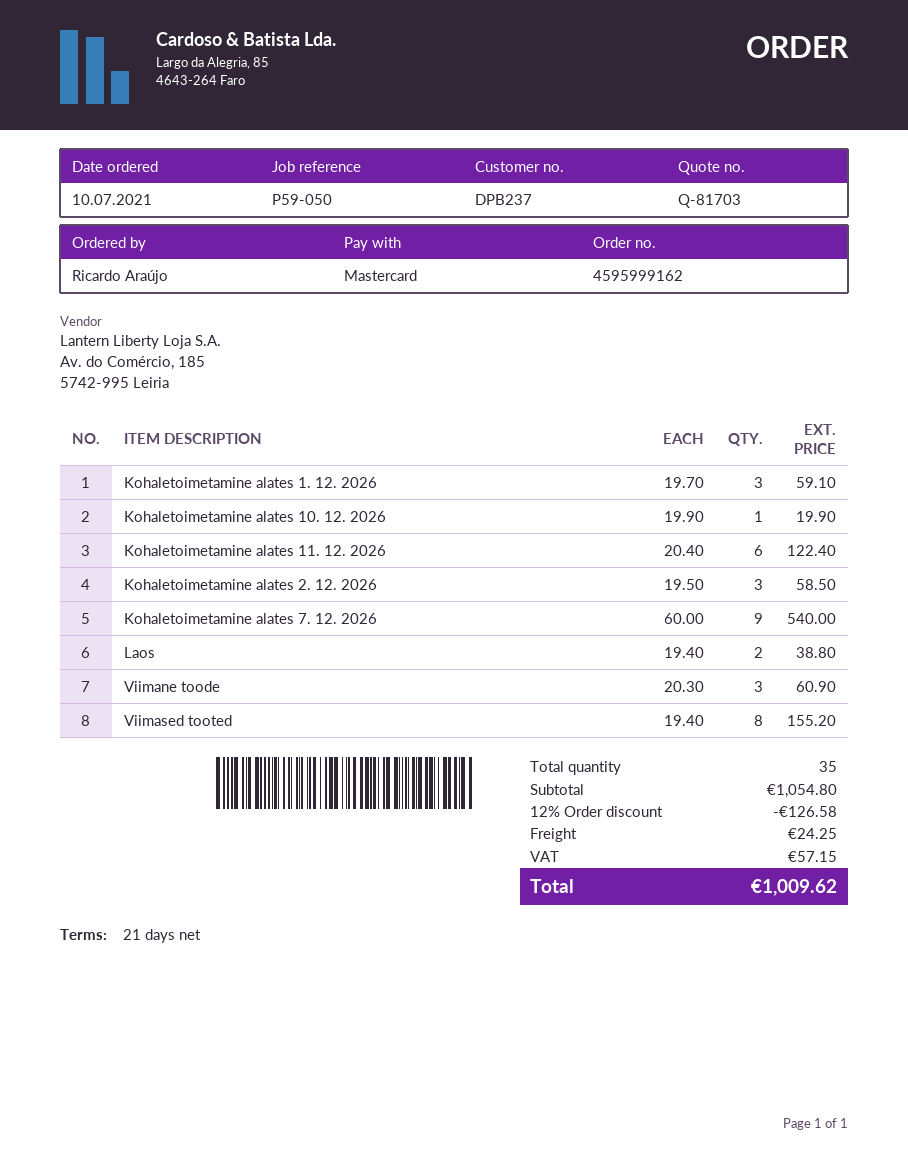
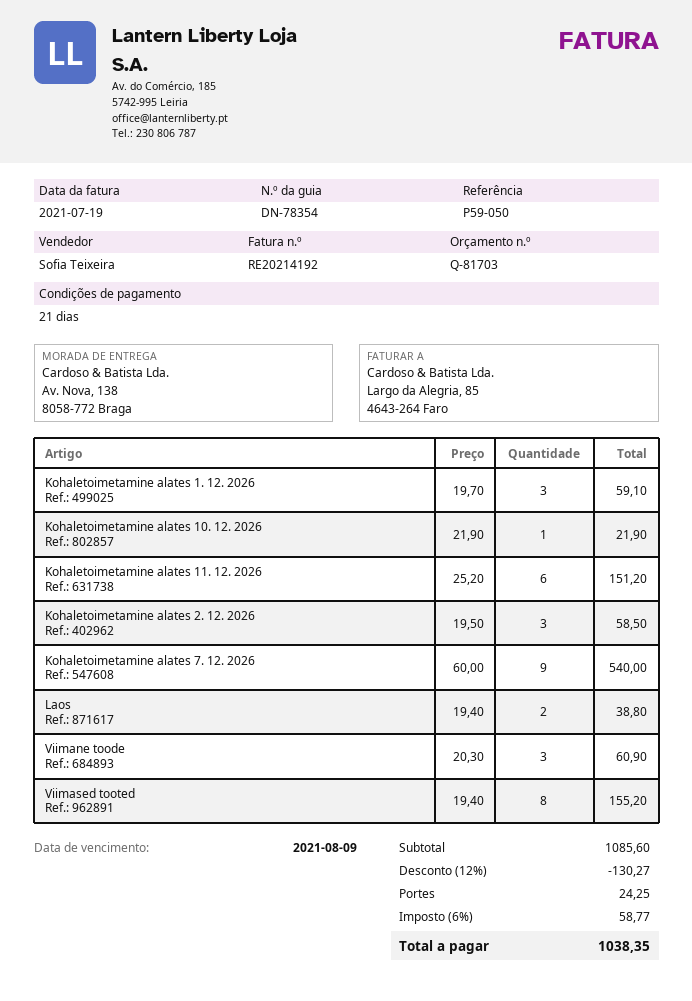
Kohaletoimetamine alates 10. 12. 2026: 1 x 19.90 = 19.90 -> 1 x 21.90 = 21.90
Kohaletoimetamine alates 11. 12. 2026: 6 x 20.40 = 122.40 -> 6 x 25.20 = 151.20
subtotal: 1054.80 -> 1085.60
discount: 12% = 126.58 -> 12% = 130.27
tax: 57.15 -> 58.77
total: 1009.62 -> 1038.35

